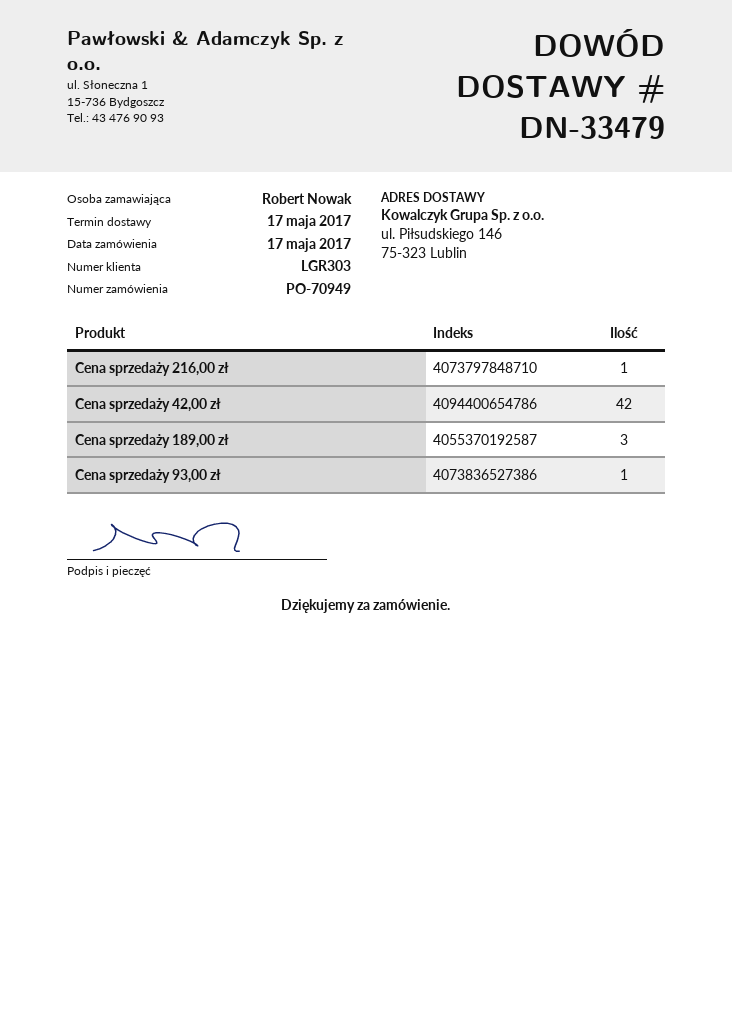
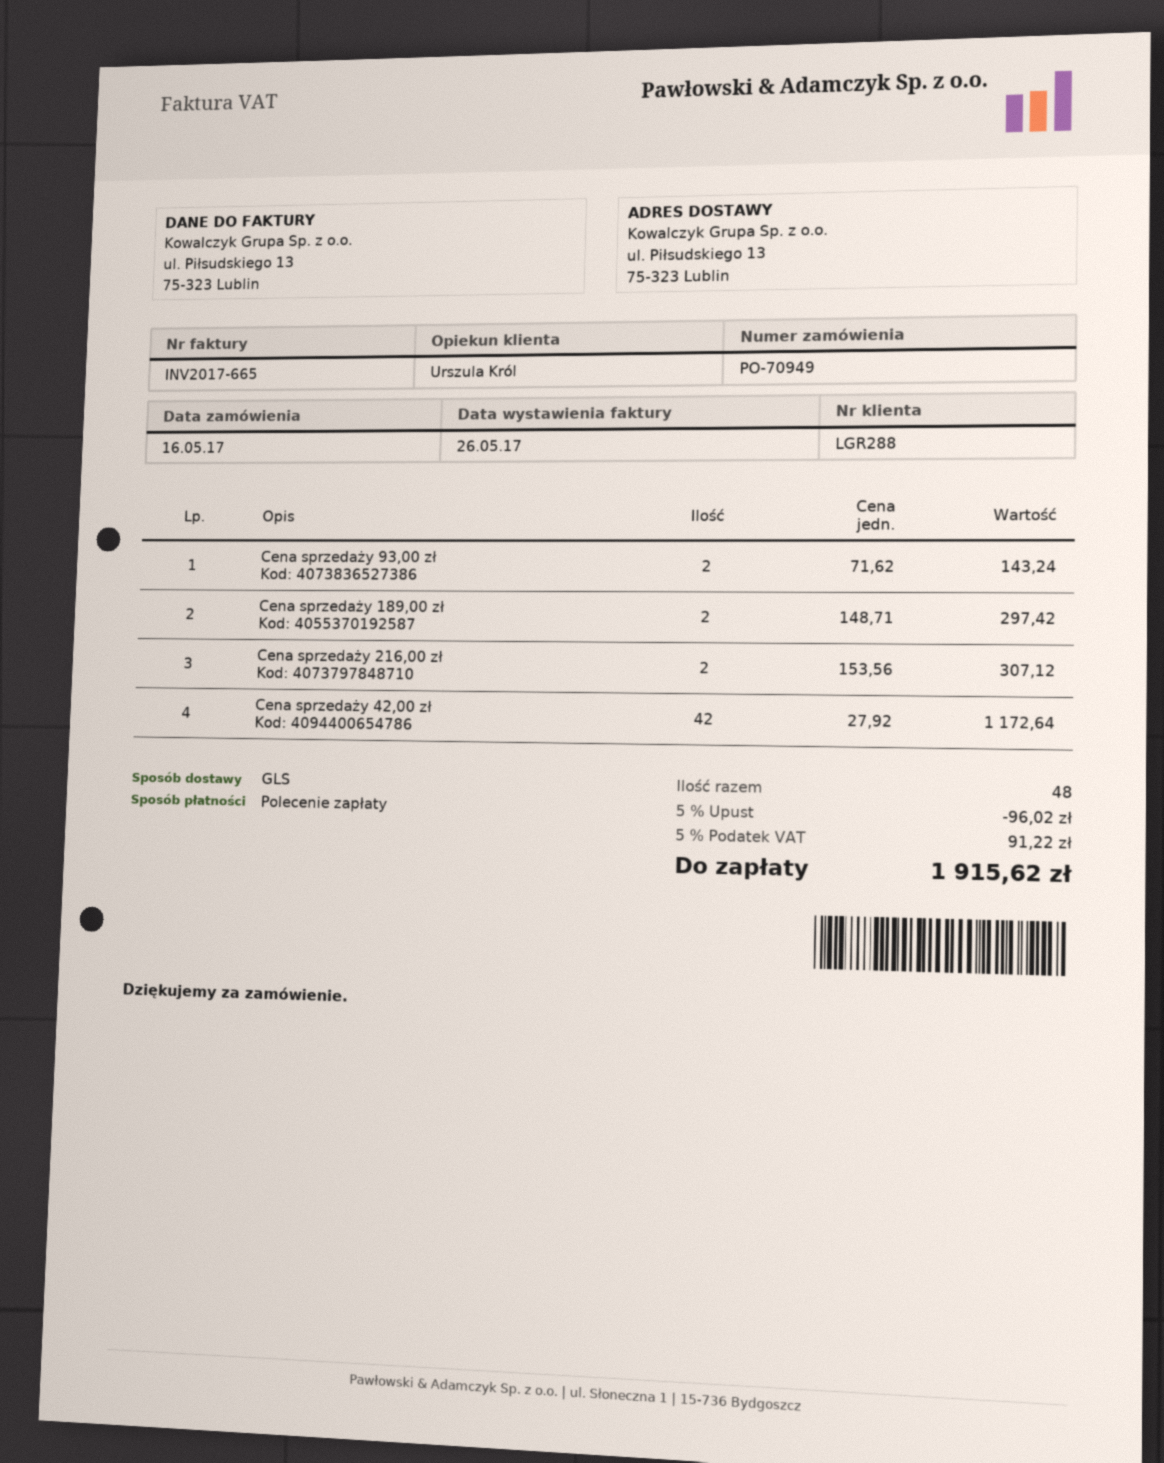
order date: 2017-05-17 -> 2017-05-16
customer number: LGR303 -> LGR288
ship to: ul. Piłsudskiego 146, 75-323 Lublin -> ul. Piłsudskiego 13, 75-323 Lublin
Cena sprzedaży 216,00 zł: 1 -> 2
Cena sprzedaży 189,00 zł: 3 -> 2
Cena sprzedaży 93,00 zł: 1 -> 2

